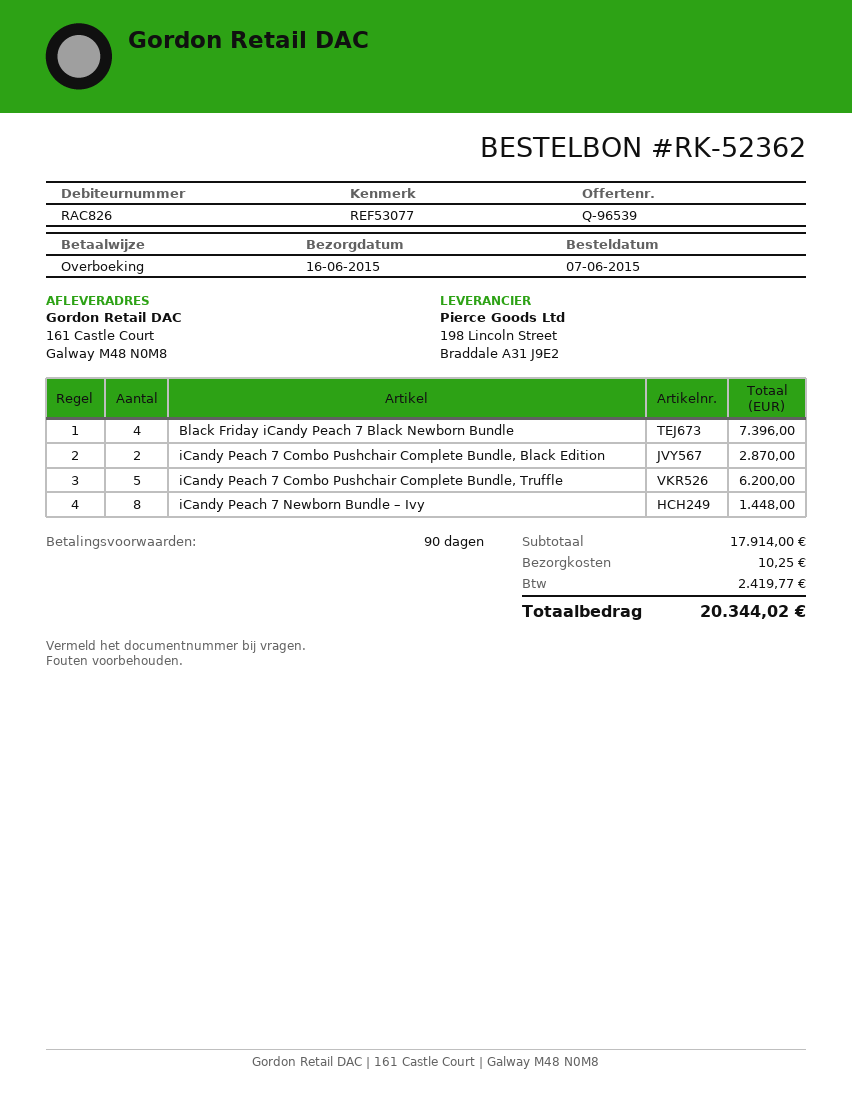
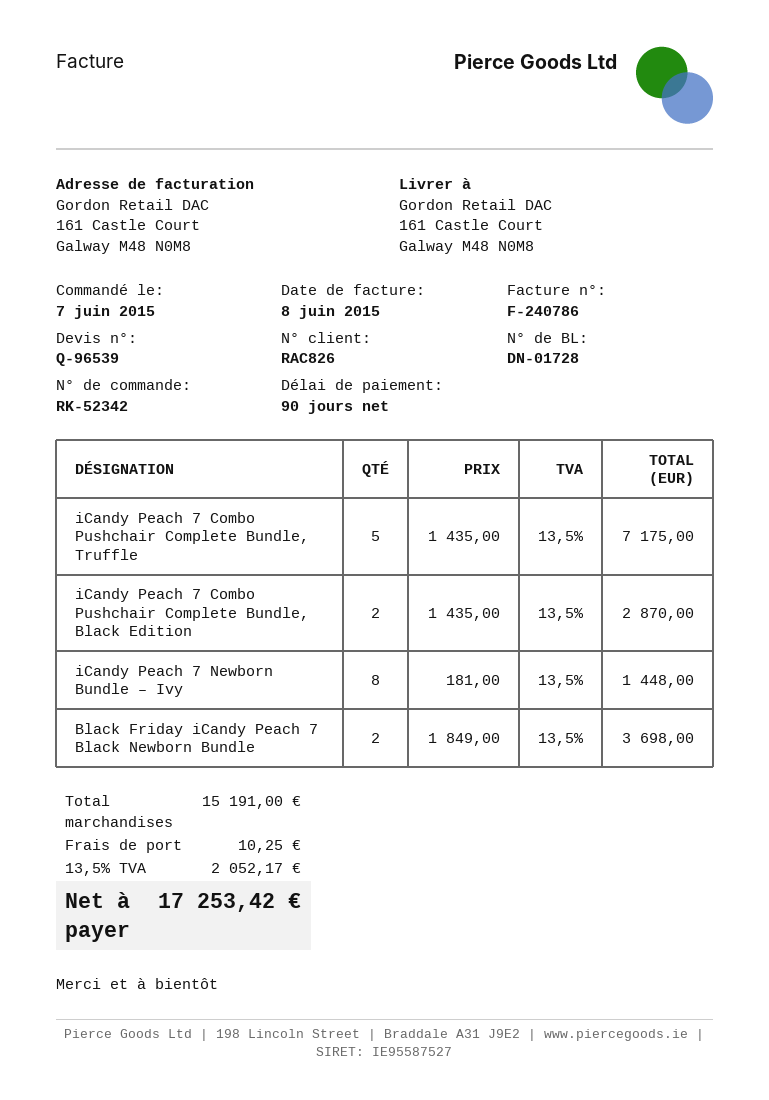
order number: RK-52362 -> RK-52342
Black Friday iCandy Peach 7 Black Newborn Bundle: 4 for 7396.00 -> 2 for 3698.00
iCandy Peach 7 Combo Pushchair Complete Bundle, Truffle: 5 for 6200.00 -> 5 for 7175.00
subtotal: 17914.00 -> 15191.00
tax: 2419.77 -> 2052.17
total: 20344.02 -> 17253.42

